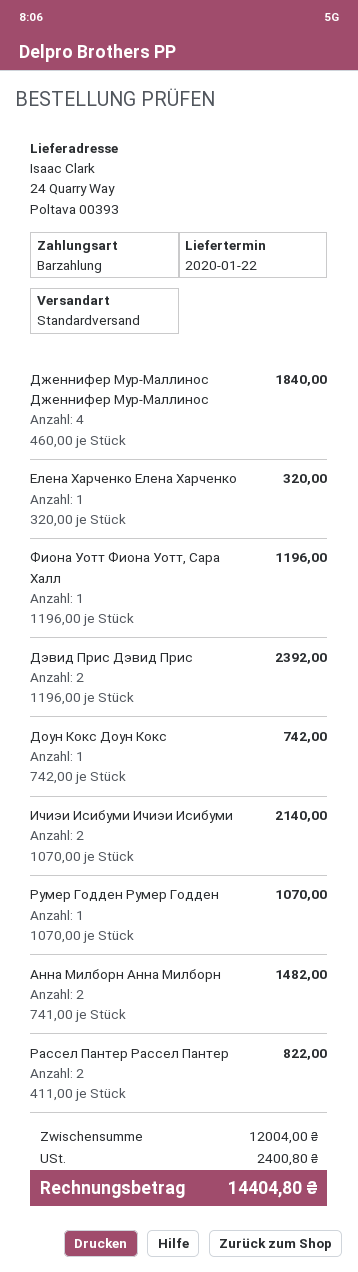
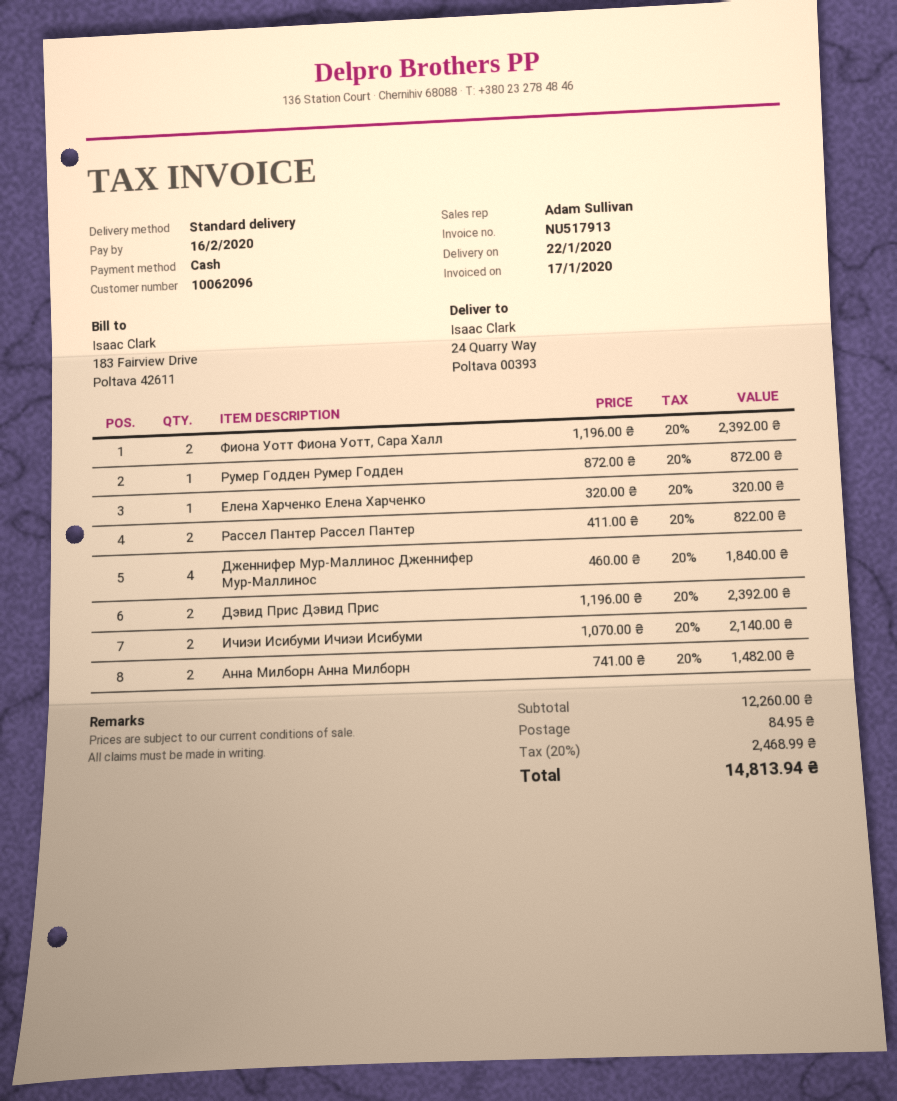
Фиона Уотт Фиона Уотт, Сара Халл: 1 x 1196.00 = 1196.00 -> 2 x 1196.00 = 2392.00
Доун Кокс Доун Кокс: 1 x 742.00 = 742.00 -> none
Румер Годден Румер Годден: 1 x 1070.00 = 1070.00 -> 1 x 872.00 = 872.00
subtotal: 12004.00 -> 12260.00
shipping: none -> 84.95
tax: 2400.80 -> 2468.99
total: 14404.80 -> 14813.94

